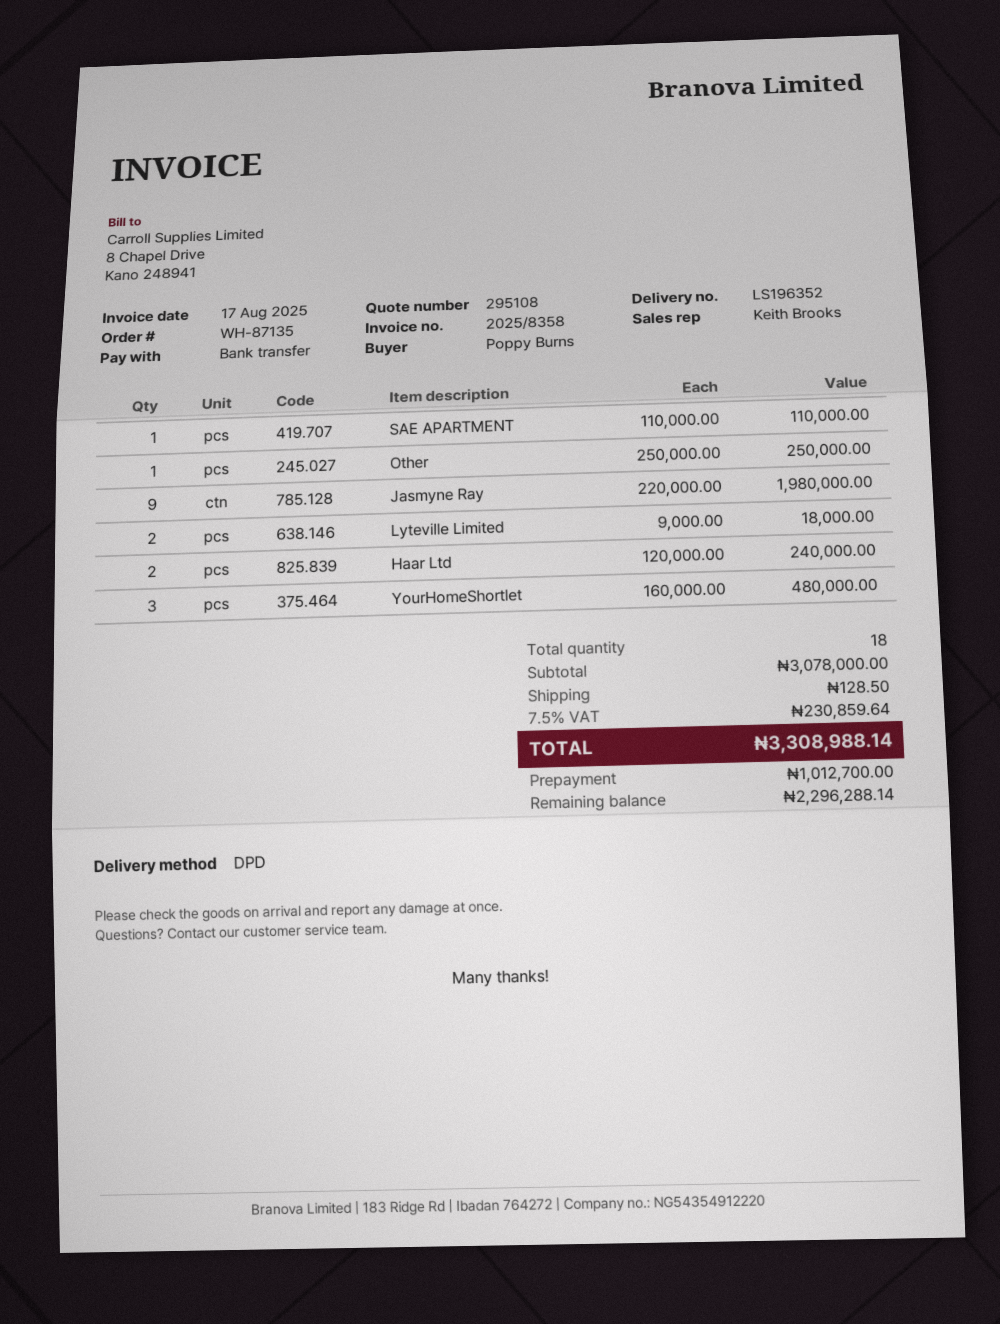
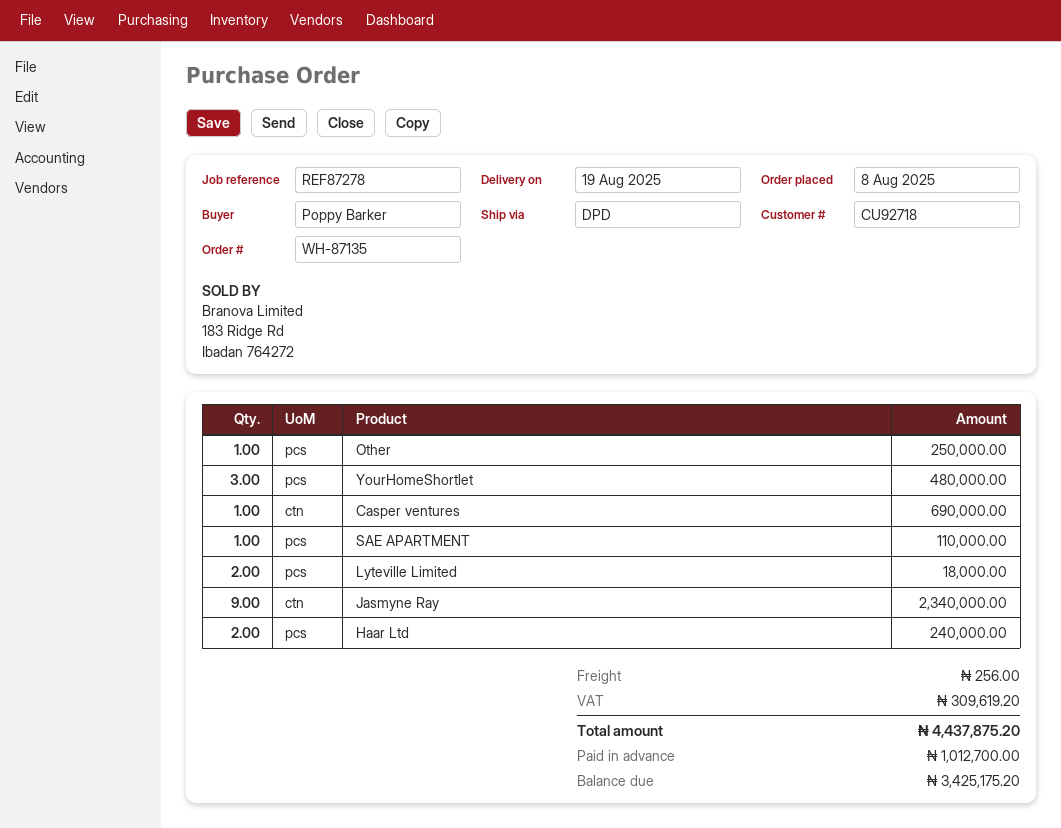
ordered by: Poppy Burns -> Poppy Barker
Jasmyne Ray: 9 for 1980000.00 -> 9 for 2340000.00
Casper ventures: none -> 1 for 690000.00
shipping: 128.50 -> 256.00
tax: 230859.64 -> 309619.20
total: 3308988.14 -> 4437875.20
balance: 2296288.14 -> 3425175.20

